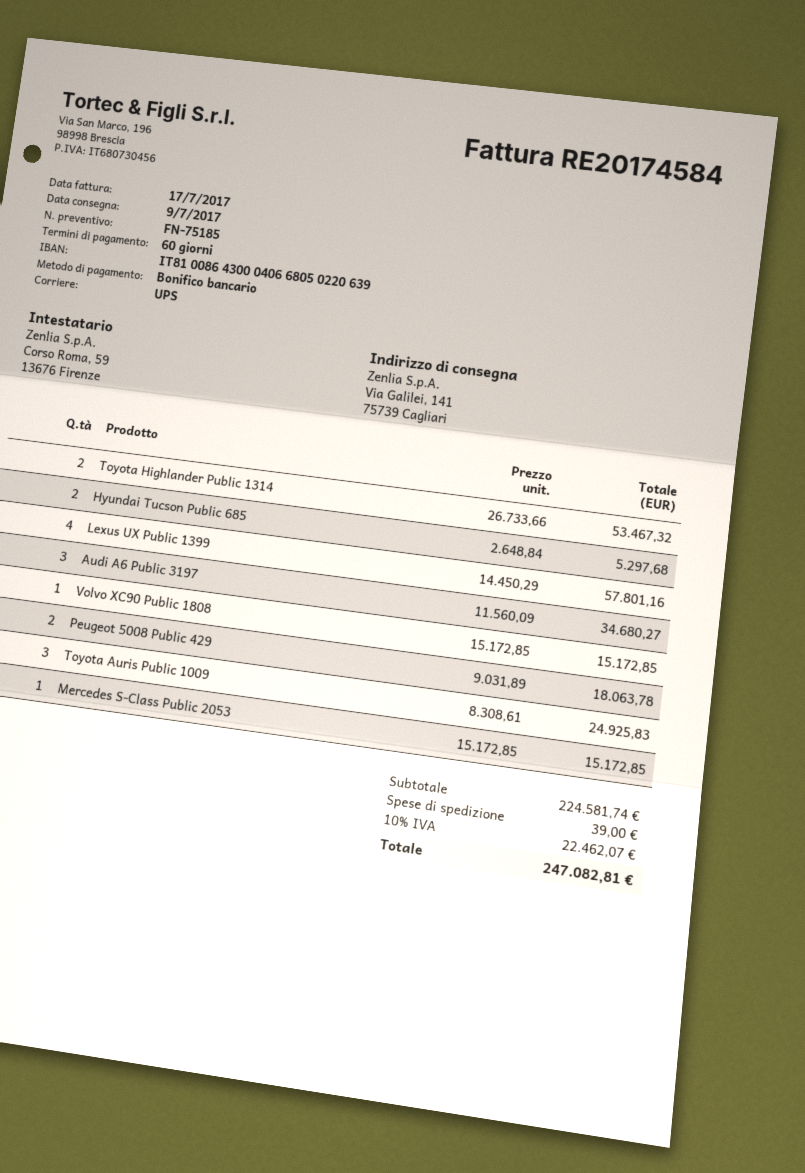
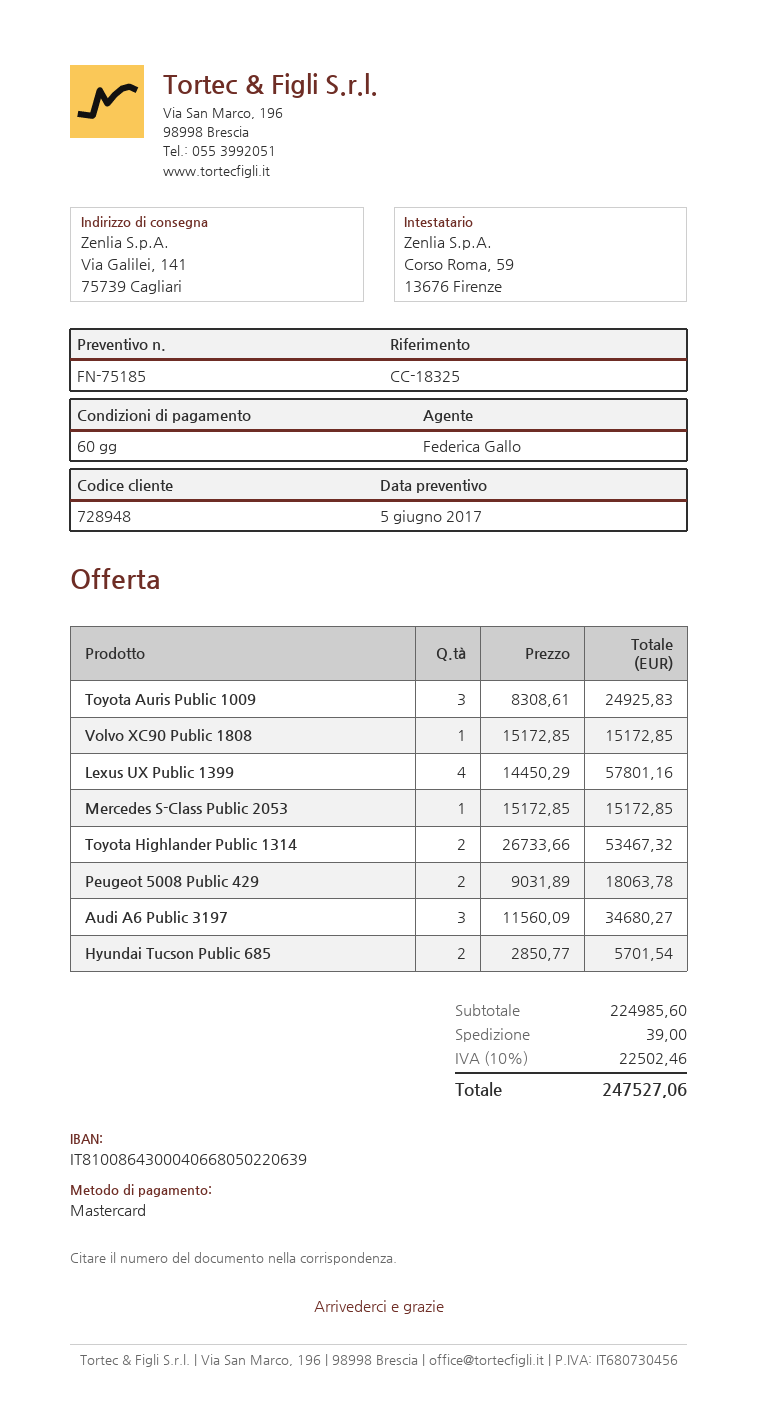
payment method: bank transfer -> Mastercard
Hyundai Tucson Public 685: 2 x 2648.84 = 5297.68 -> 2 x 2850.77 = 5701.54
subtotal: 224581.74 -> 224985.60
tax: 10% = 22462.07 -> 10% = 22502.46
total: 247082.81 -> 247527.06

